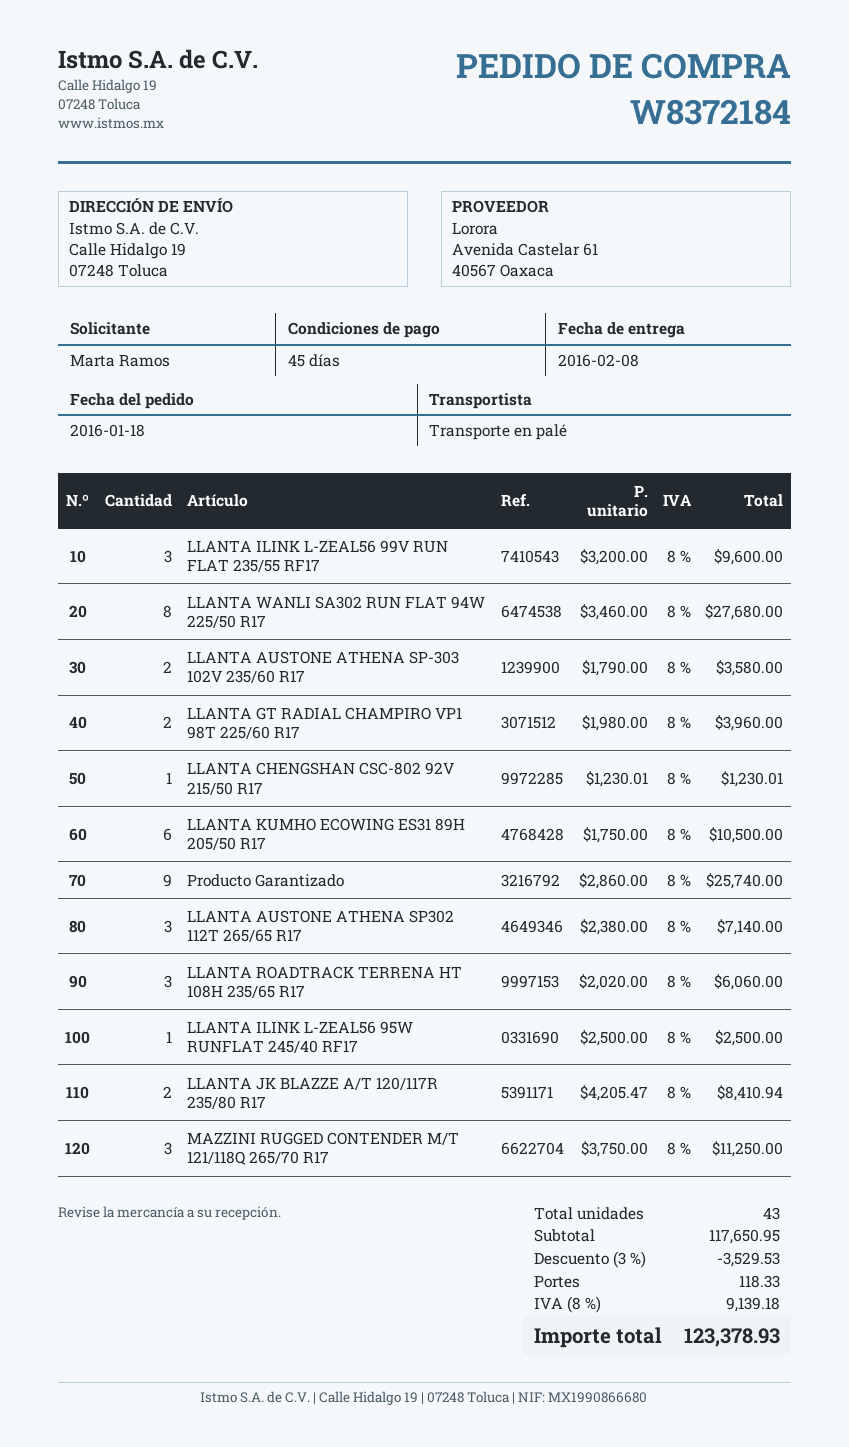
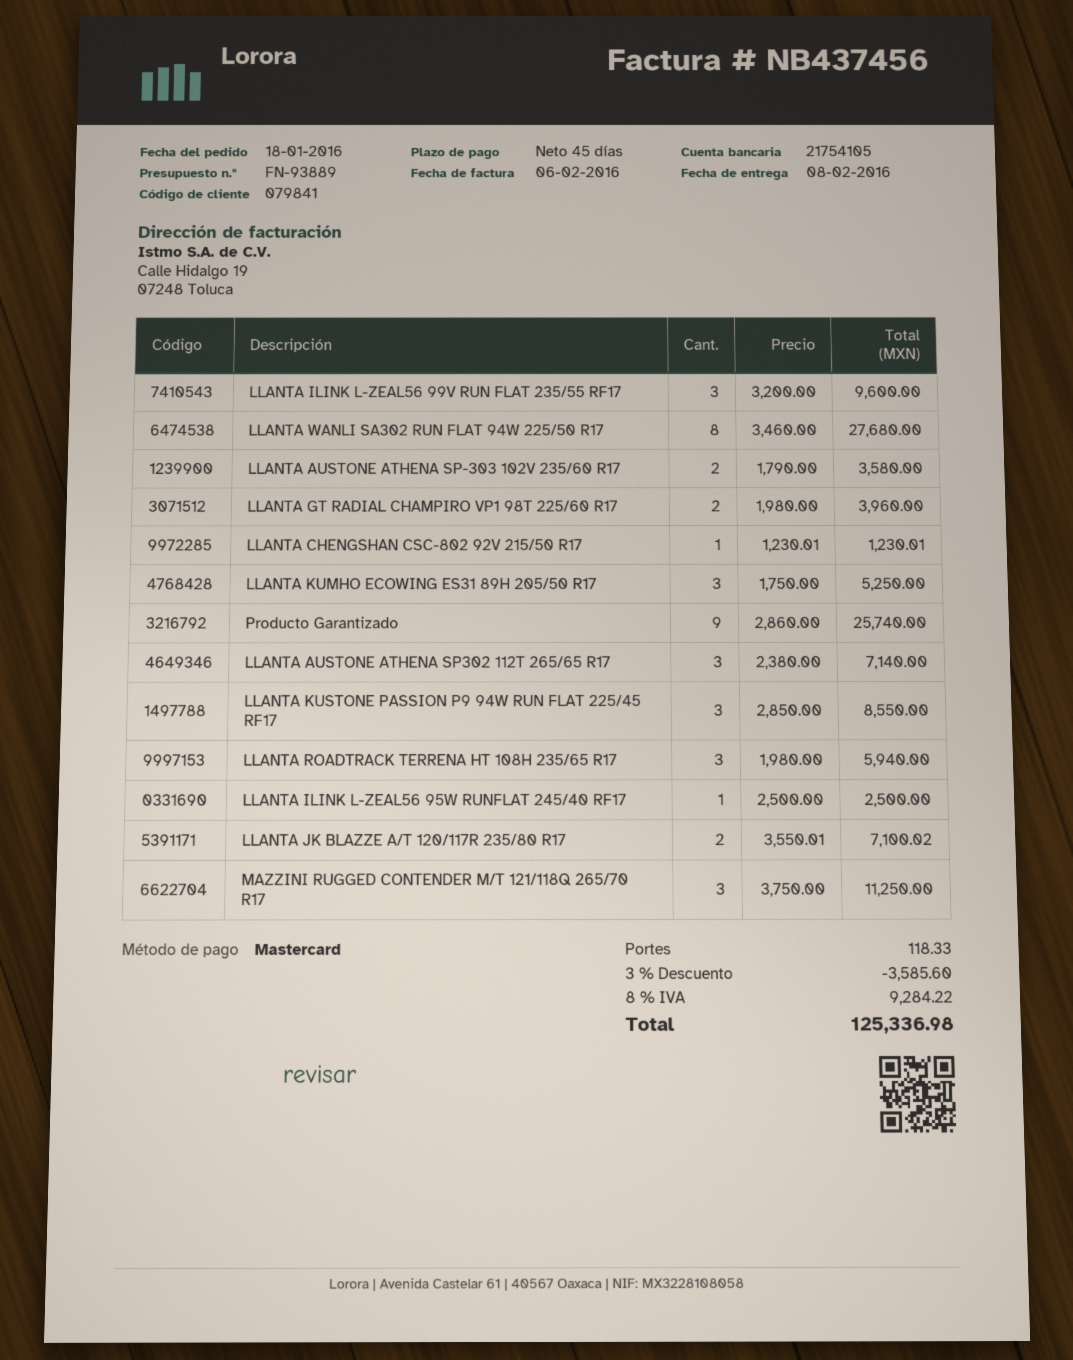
LLANTA KUMHO ECOWING ES31 89H 205/50 R17: 6 x 1750.00 = 10500.00 -> 3 x 1750.00 = 5250.00
LLANTA ROADTRACK TERRENA HT 108H 235/65 R17: 3 x 2020.00 = 6060.00 -> 3 x 1980.00 = 5940.00
LLANTA JK BLAZZE A/T 120/117R 235/80 R17: 2 x 4205.47 = 8410.94 -> 2 x 3550.01 = 7100.02
LLANTA KUSTONE PASSION P9 94W RUN FLAT 225/45 RF17: none -> 3 x 2850.00 = 8550.00
discount: 3% = 3529.53 -> 3% = 3585.60
tax: 8% = 9139.18 -> 8% = 9284.22
total: 123378.93 -> 125336.98

